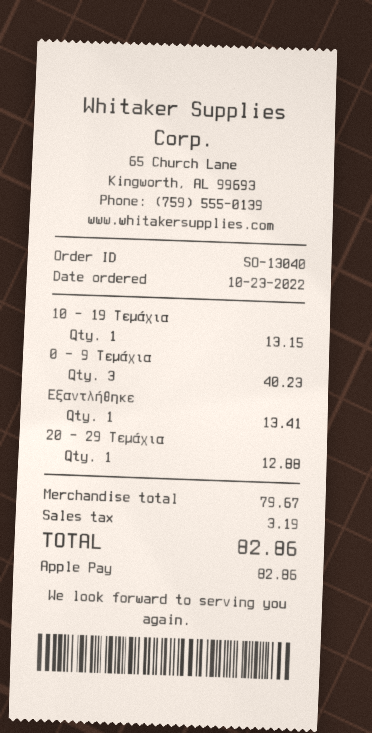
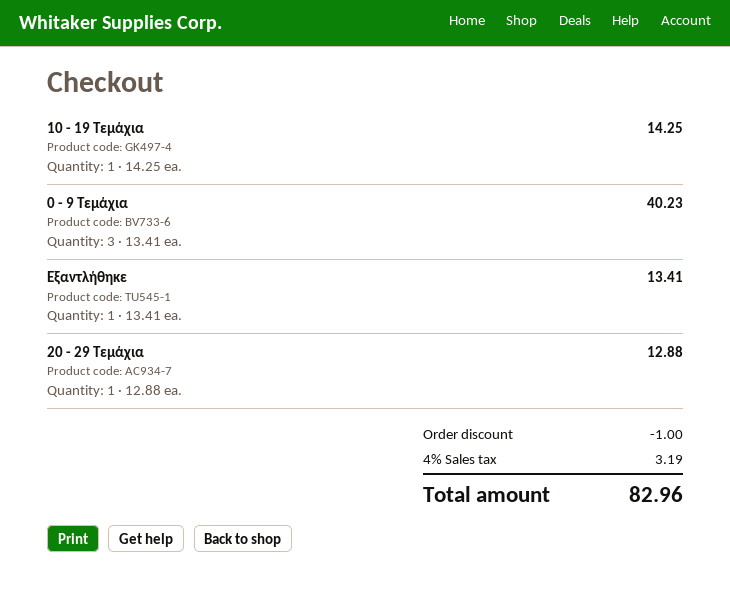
10 - 19 Τεμάχια: 1 for 13.15 -> 1 for 14.25
discount: none -> 1.00
total: 82.86 -> 82.96

